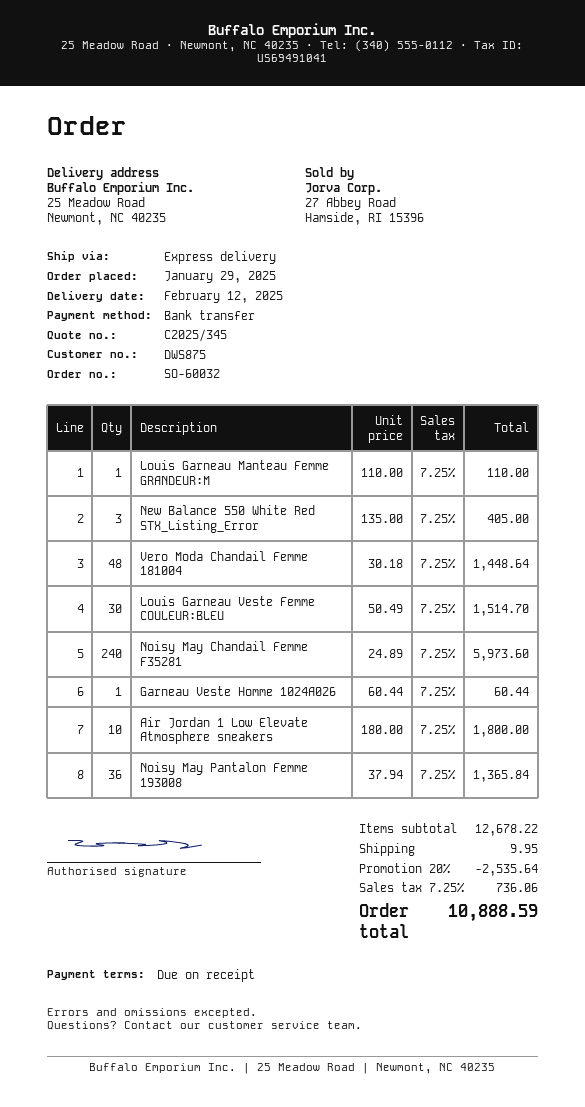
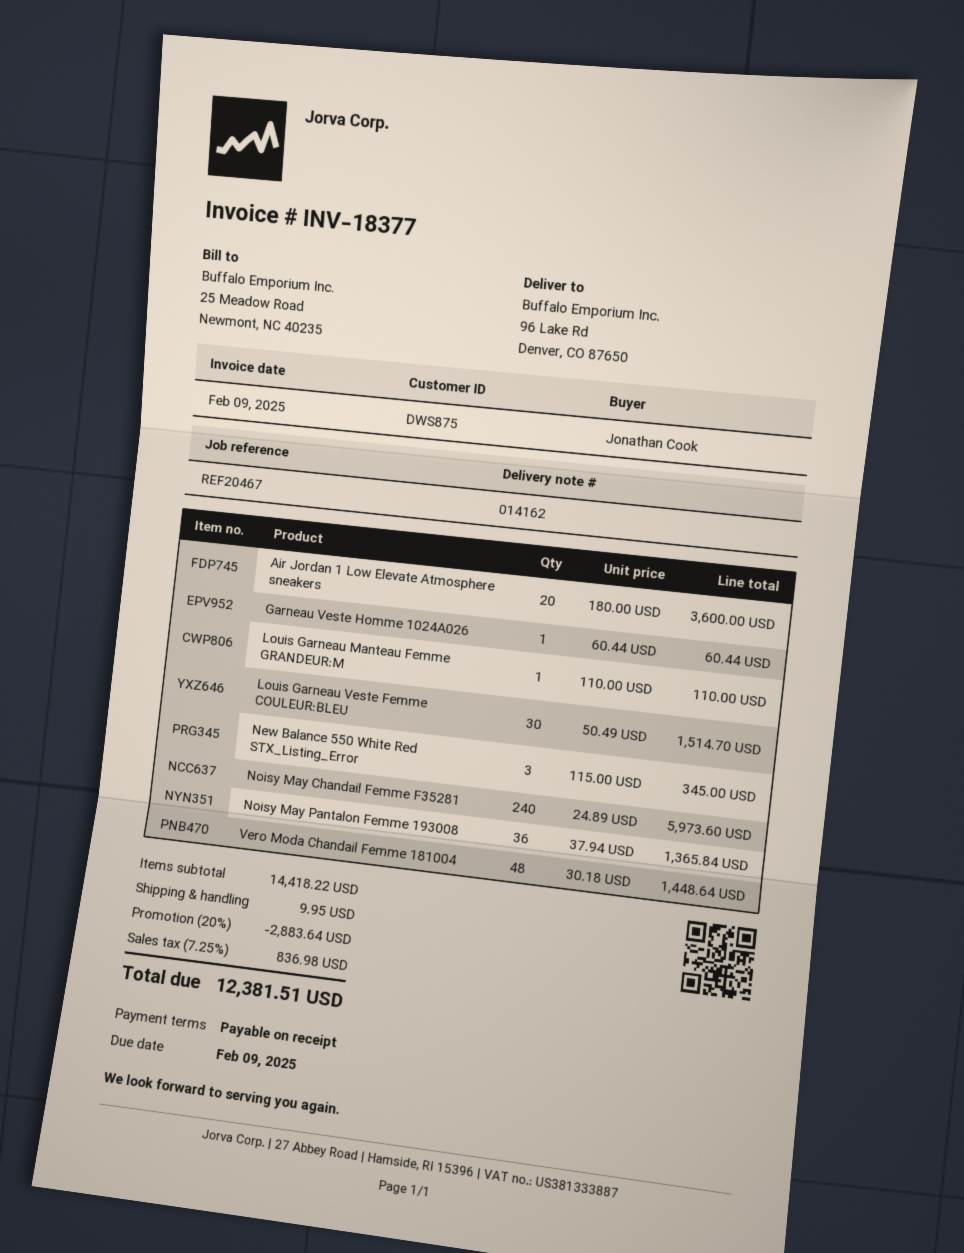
ship to: 25 Meadow Road, Newmont, NC 40235 -> 96 Lake Rd, Denver, CO 87650
New Balance 550 White Red STX_Listing_Error: 3 x 135.00 = 405.00 -> 3 x 115.00 = 345.00
Air Jordan 1 Low Elevate Atmosphere sneakers: 10 x 180.00 = 1800.00 -> 20 x 180.00 = 3600.00
subtotal: 12678.22 -> 14418.22
discount: 20% = 2535.64 -> 20% = 2883.64
tax: 7.25% = 736.06 -> 7.25% = 836.98
total: 10888.59 -> 12381.51

